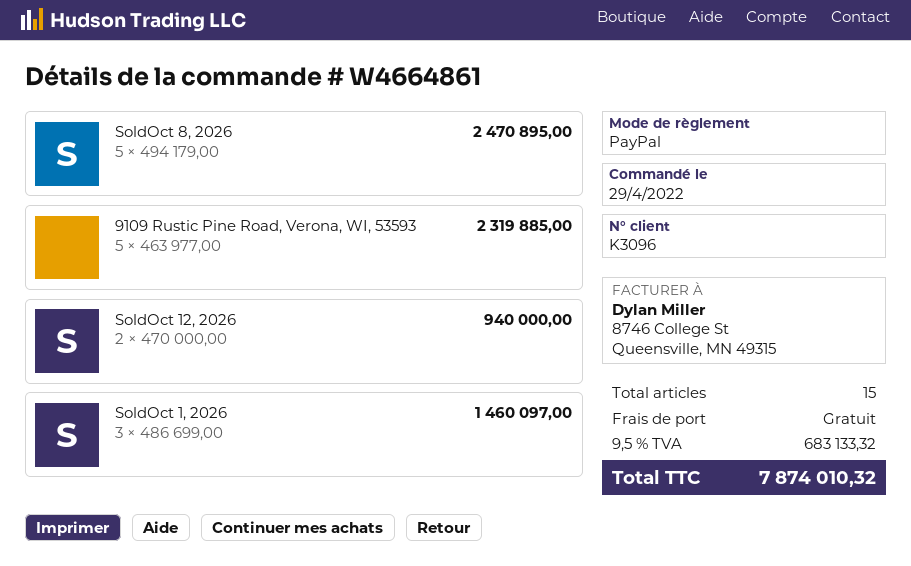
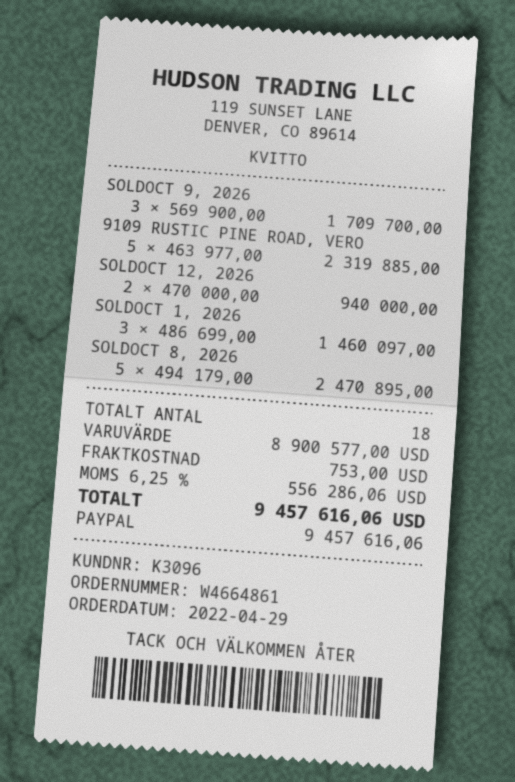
SOLDOCT 9, 2026: none -> 3 x 569900.00 = 1709700.00
total quantity: 15 -> 18
shipping: 0.00 -> 753.00
tax: 9.5% = 683133.32 -> 6.25% = 556286.06
total: 7874010.32 -> 9457616.06

